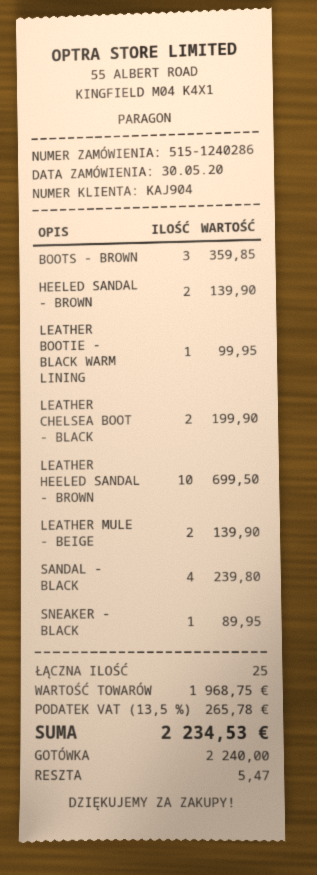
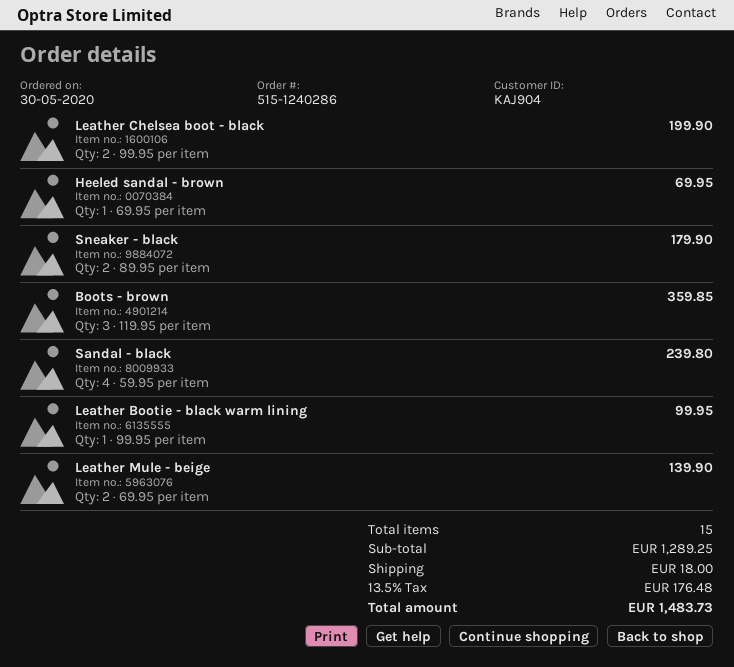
HEELED SANDAL - BROWN: 2 for 139.90 -> 1 for 69.95
LEATHER HEELED SANDAL - BROWN: 10 for 699.50 -> none
SNEAKER - BLACK: 1 for 89.95 -> 2 for 179.90
total quantity: 25 -> 15
subtotal: 1968.75 -> 1289.25
shipping: none -> 18.00
tax: 13.5% = 265.78 -> 13.5% = 176.48
total: 2234.53 -> 1483.73

